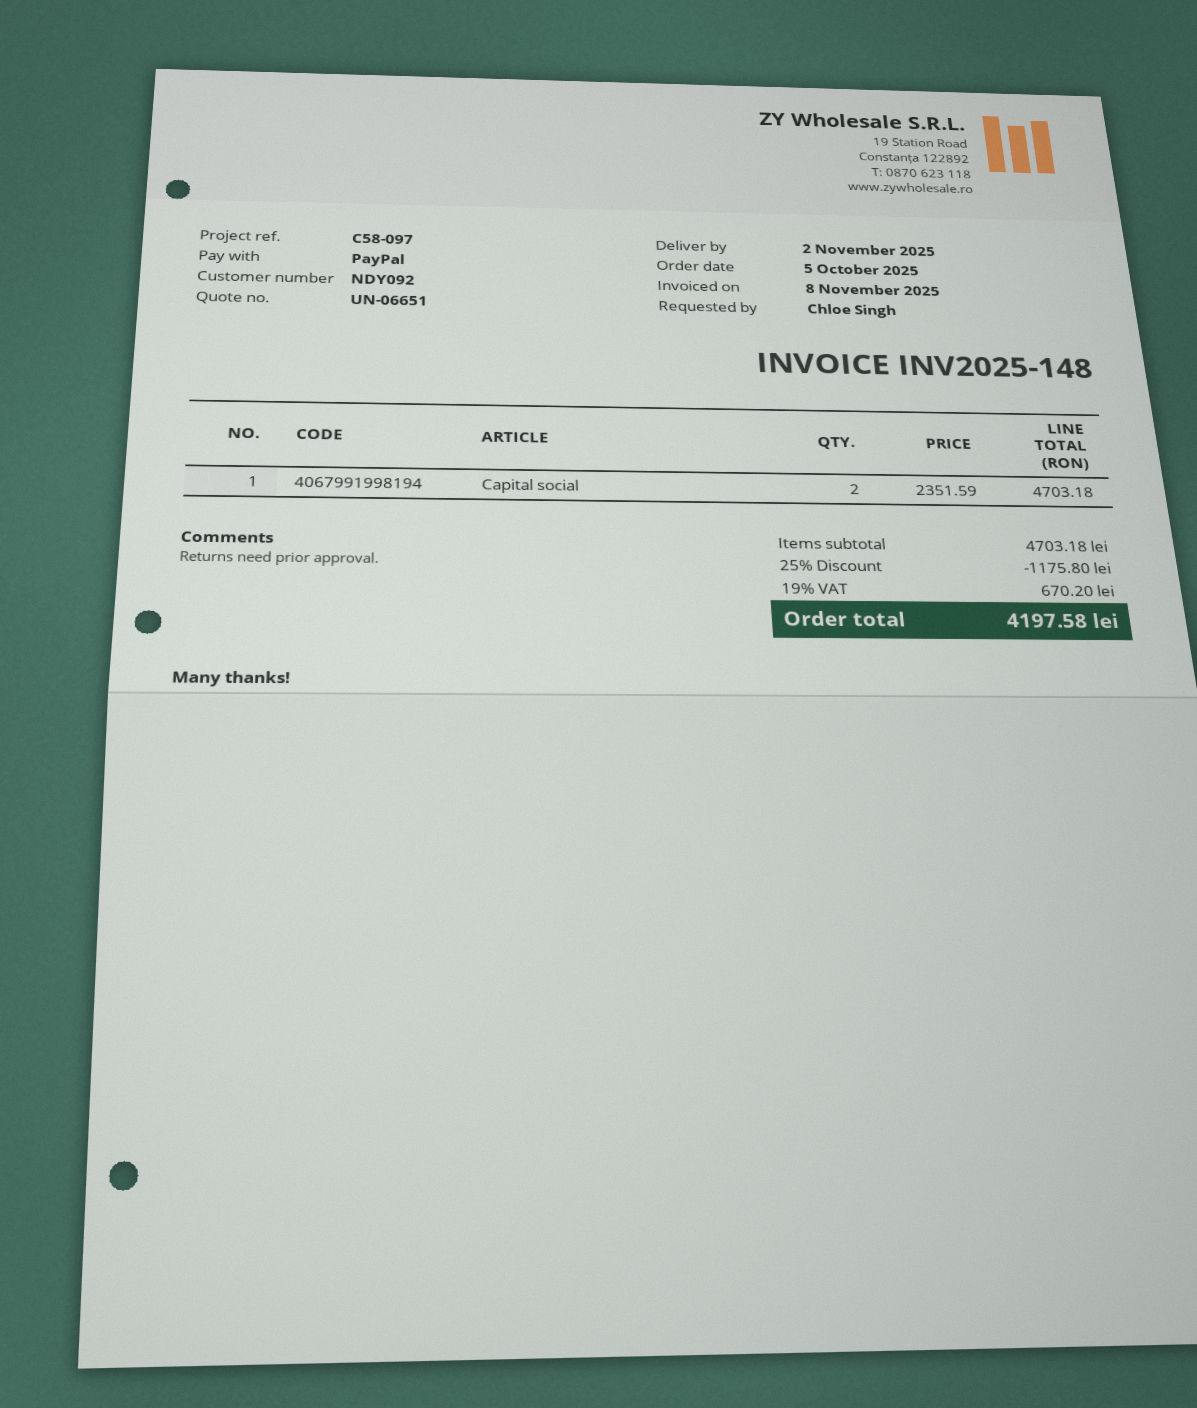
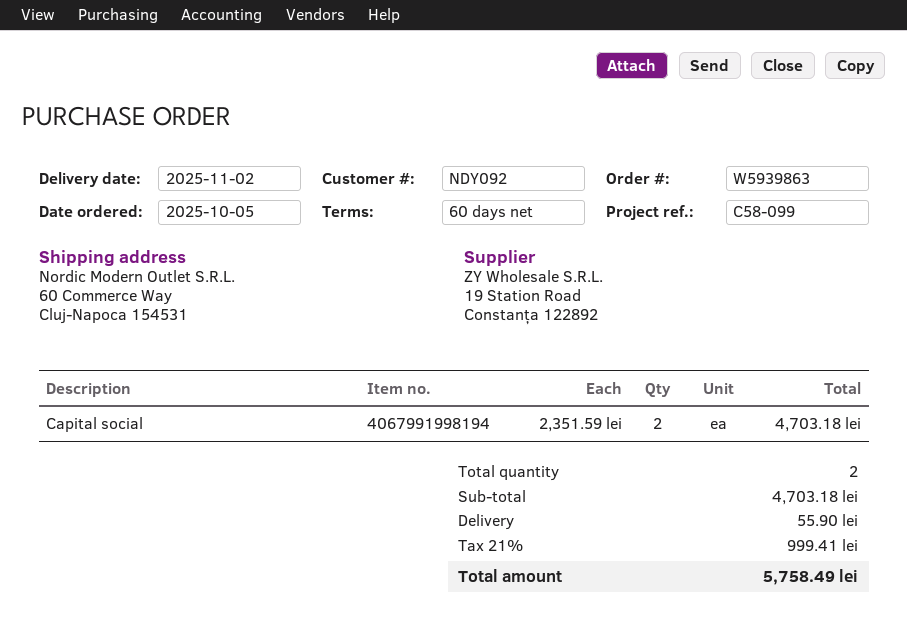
reference: C58-097 -> C58-099
discount: 25% = 1175.80 -> none
shipping: none -> 55.90
tax: 19% = 670.20 -> 21% = 999.41
total: 4197.58 -> 5758.49

